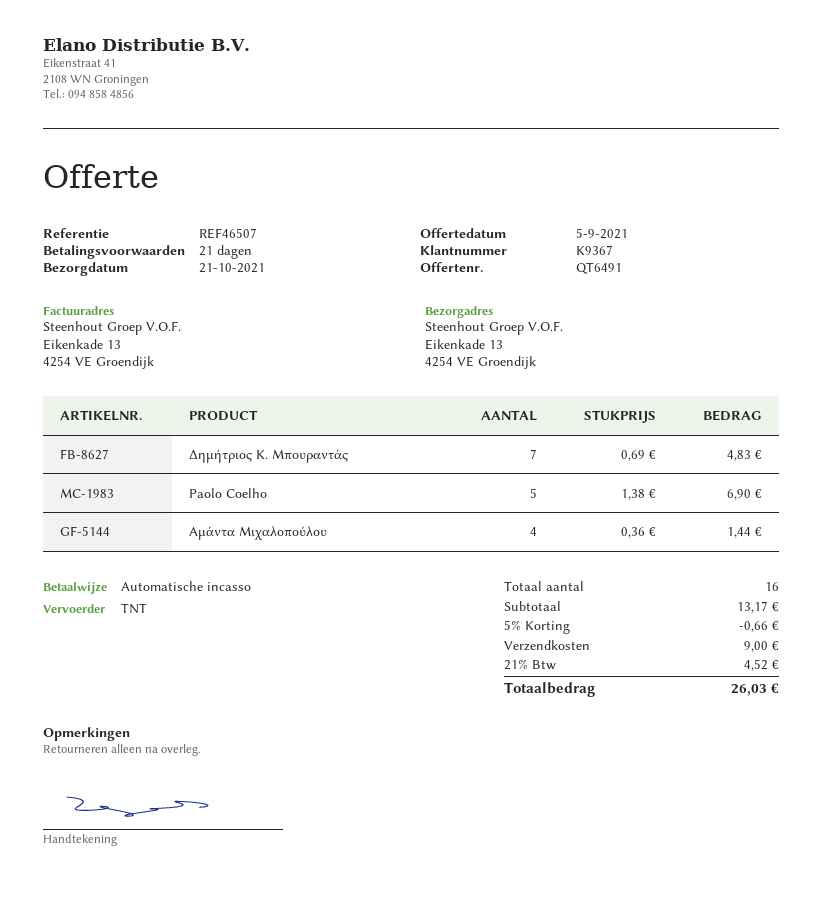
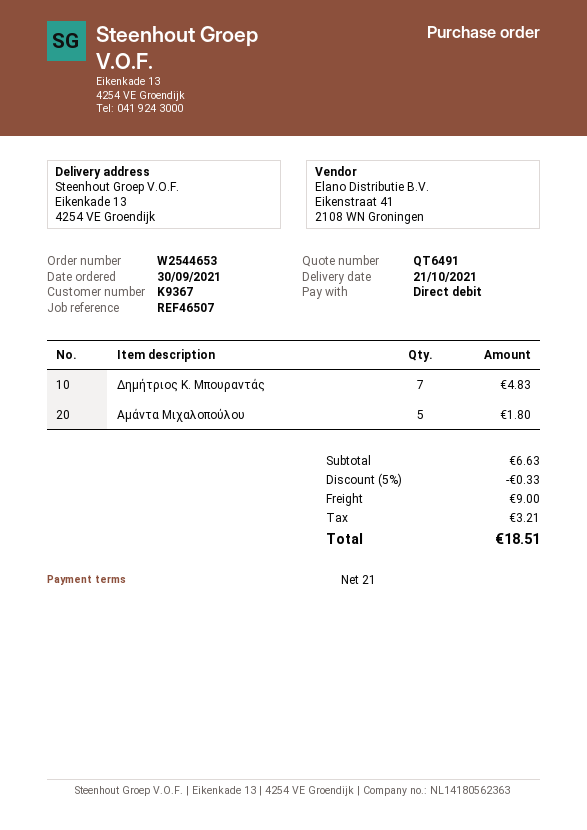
Paolo Coelho: 5 for 6.90 -> none
Αμάντα Μιχαλοπούλου: 4 for 1.44 -> 5 for 1.80
subtotal: 13.17 -> 6.63
discount: 5% = 0.66 -> 5% = 0.33
tax: 4.52 -> 3.21
total: 26.03 -> 18.51

